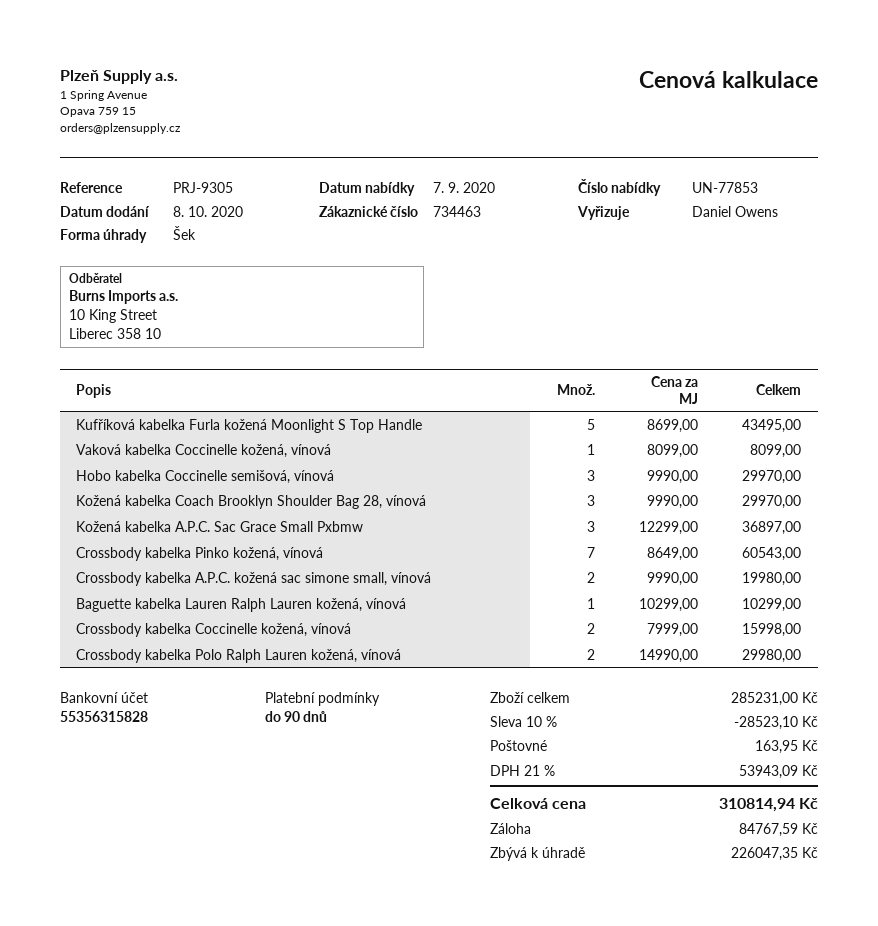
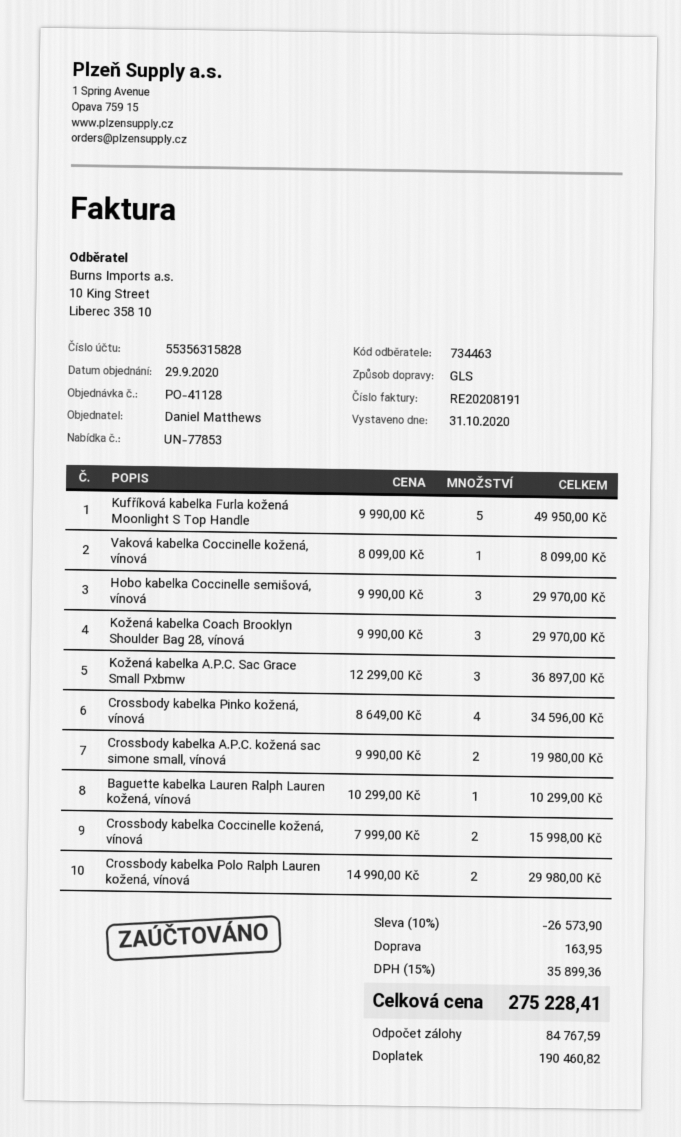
Kufříková kabelka Furla kožená Moonlight S Top Handle: 5 x 8699.00 = 43495.00 -> 5 x 9990.00 = 49950.00
Crossbody kabelka Pinko kožená, vínová: 7 x 8649.00 = 60543.00 -> 4 x 8649.00 = 34596.00
discount: 10% = 28523.10 -> 10% = 26573.90
tax: 21% = 53943.09 -> 15% = 35899.36
total: 310814.94 -> 275228.41
balance: 226047.35 -> 190460.82

